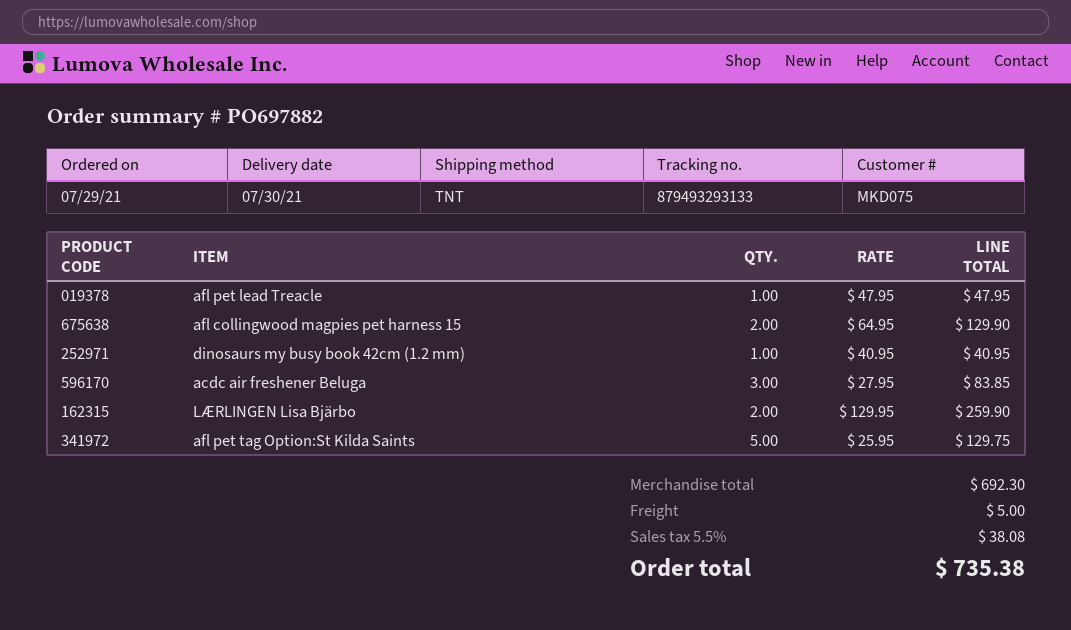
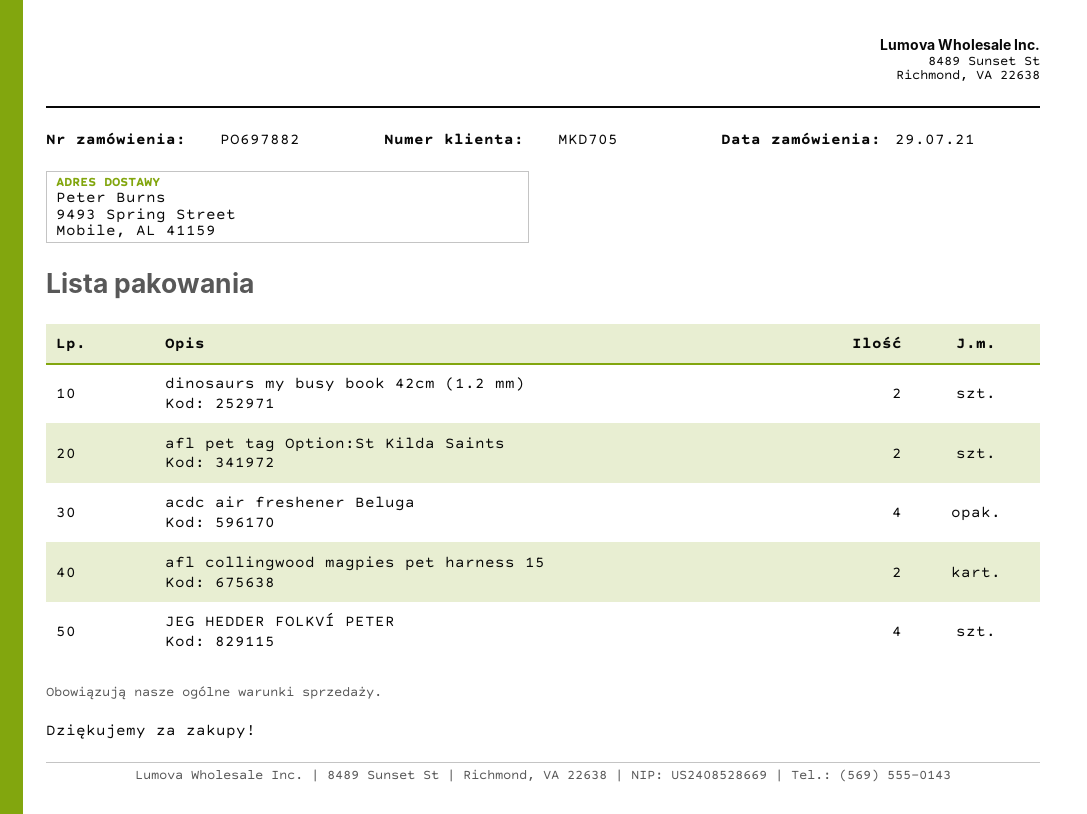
customer number: MKD075 -> MKD705
afl pet lead Treacle: 1 -> none
dinosaurs my busy book 42cm (1.2 mm): 1 -> 2
acdc air freshener Beluga: 3 -> 4
LÆRLINGEN Lisa Bjärbo: 2 -> none
afl pet tag Option:St Kilda Saints: 5 -> 2
JEG HEDDER FOLKVÍ PETER: none -> 4

